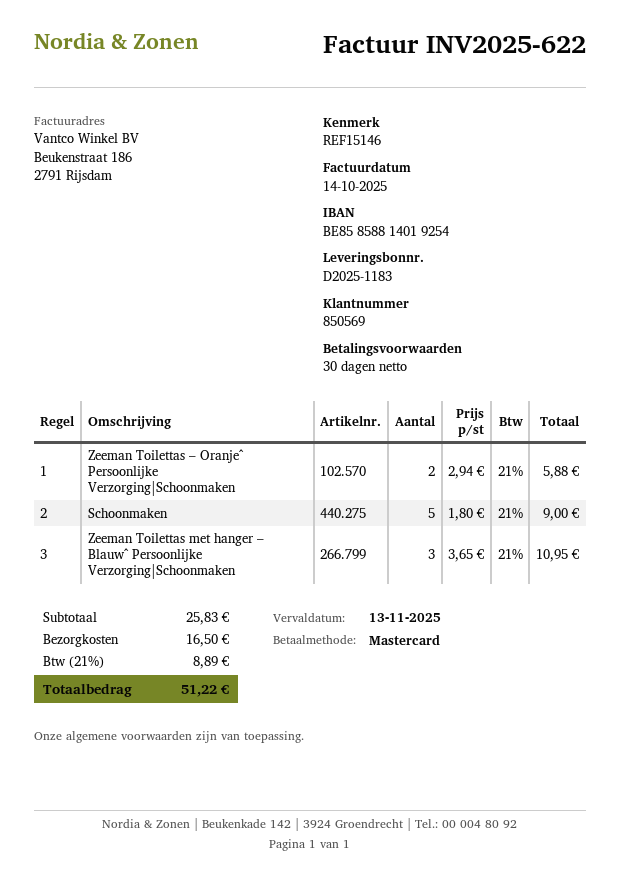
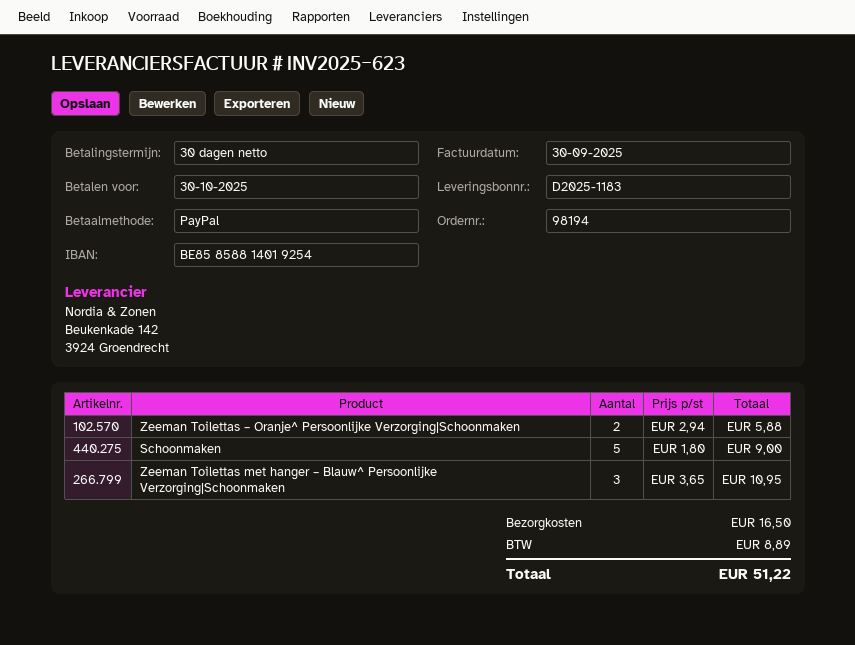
invoice number: INV2025-622 -> INV2025-623
invoice date: 2025-10-14 -> 2025-09-30
due date: 2025-11-13 -> 2025-10-30
payment method: Mastercard -> PayPal

